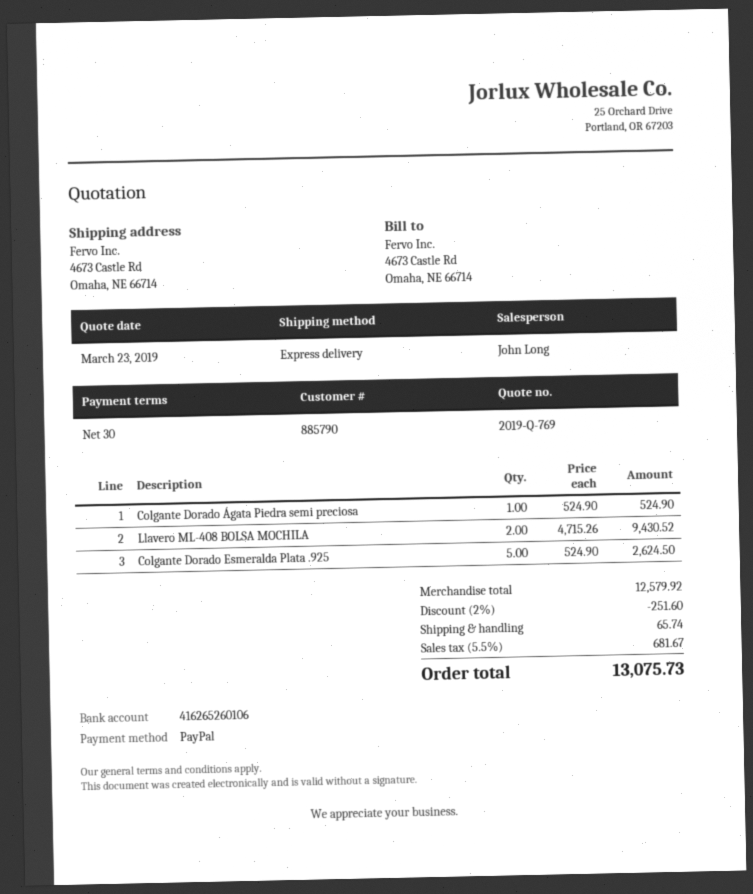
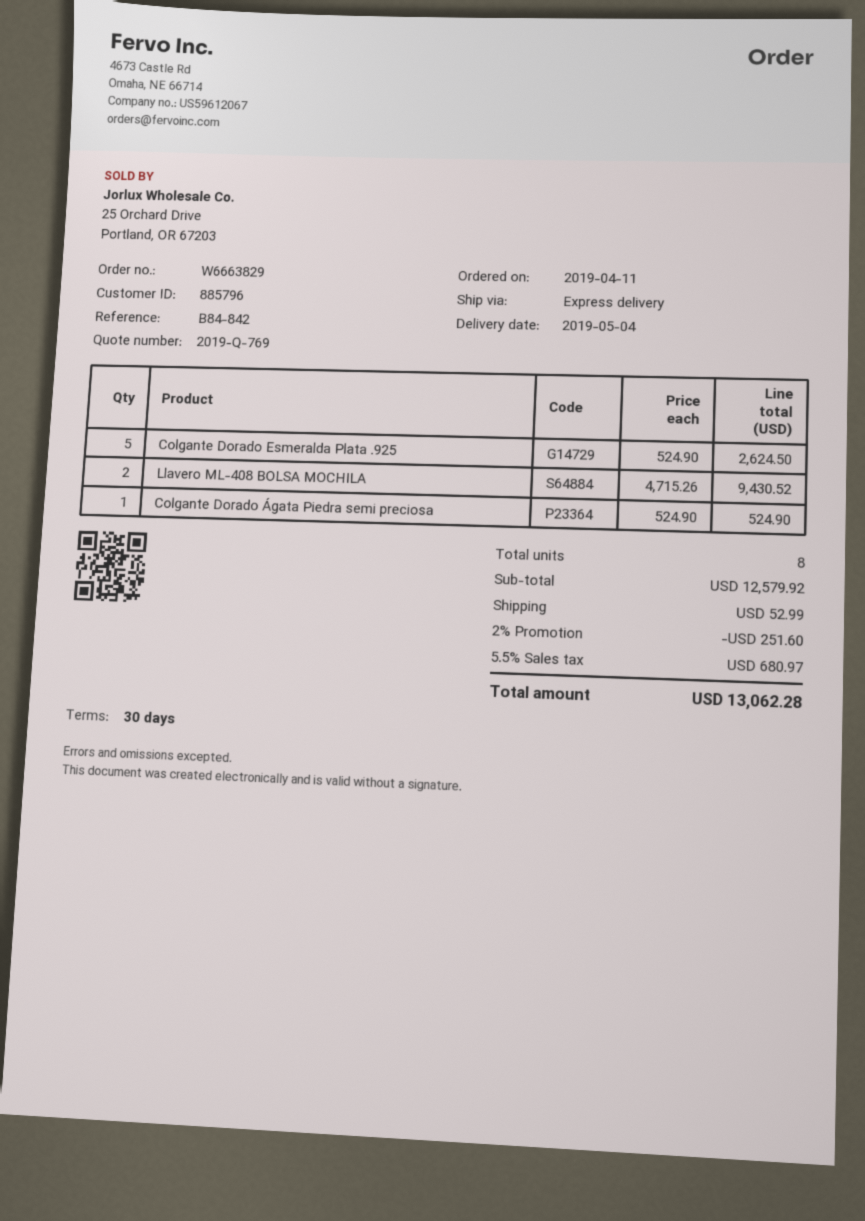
customer number: 885790 -> 885796
shipping: 65.74 -> 52.99
tax: 5.5% = 681.67 -> 5.5% = 680.97
total: 13075.73 -> 13062.28

